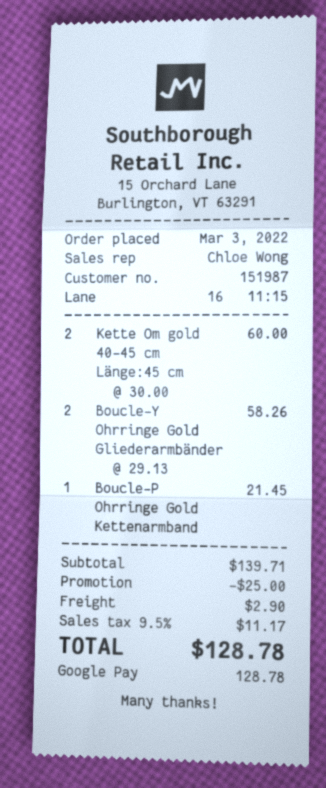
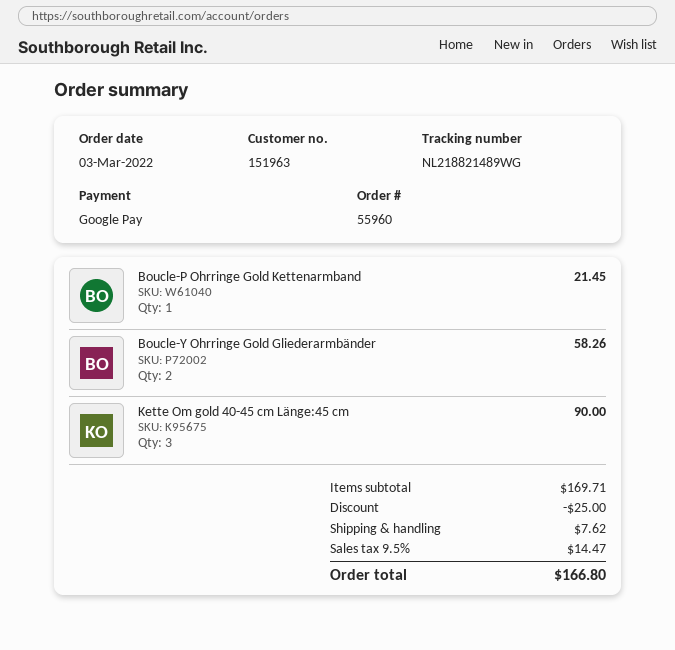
customer number: 151987 -> 151963
Kette Om gold 40-45 cm Länge:45 cm: 2 for 60.00 -> 3 for 90.00
subtotal: 139.71 -> 169.71
shipping: 2.90 -> 7.62
tax: 9.5% = 11.17 -> 9.5% = 14.47
total: 128.78 -> 166.80

